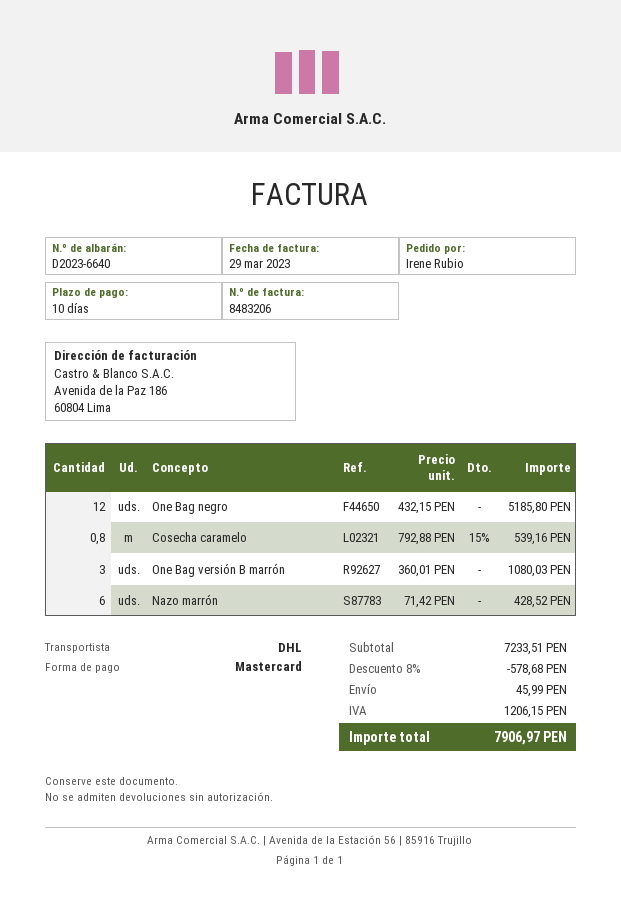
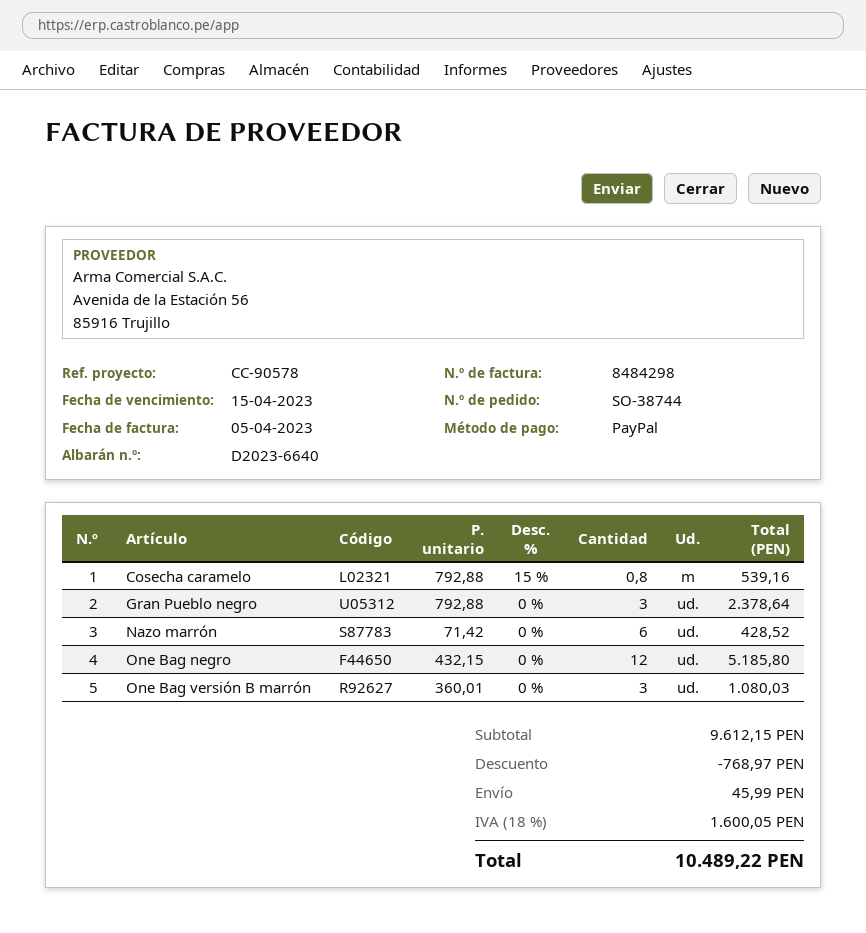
invoice number: 8483206 -> 8484298
invoice date: 2023-03-29 -> 2023-04-05
payment method: Mastercard -> PayPal
Gran Pueblo negro: none -> 3 x 792.88 = 2378.64
subtotal: 7233.51 -> 9612.15
discount: 578.68 -> 768.97
tax: 1206.15 -> 1600.05
total: 7906.97 -> 10489.22

